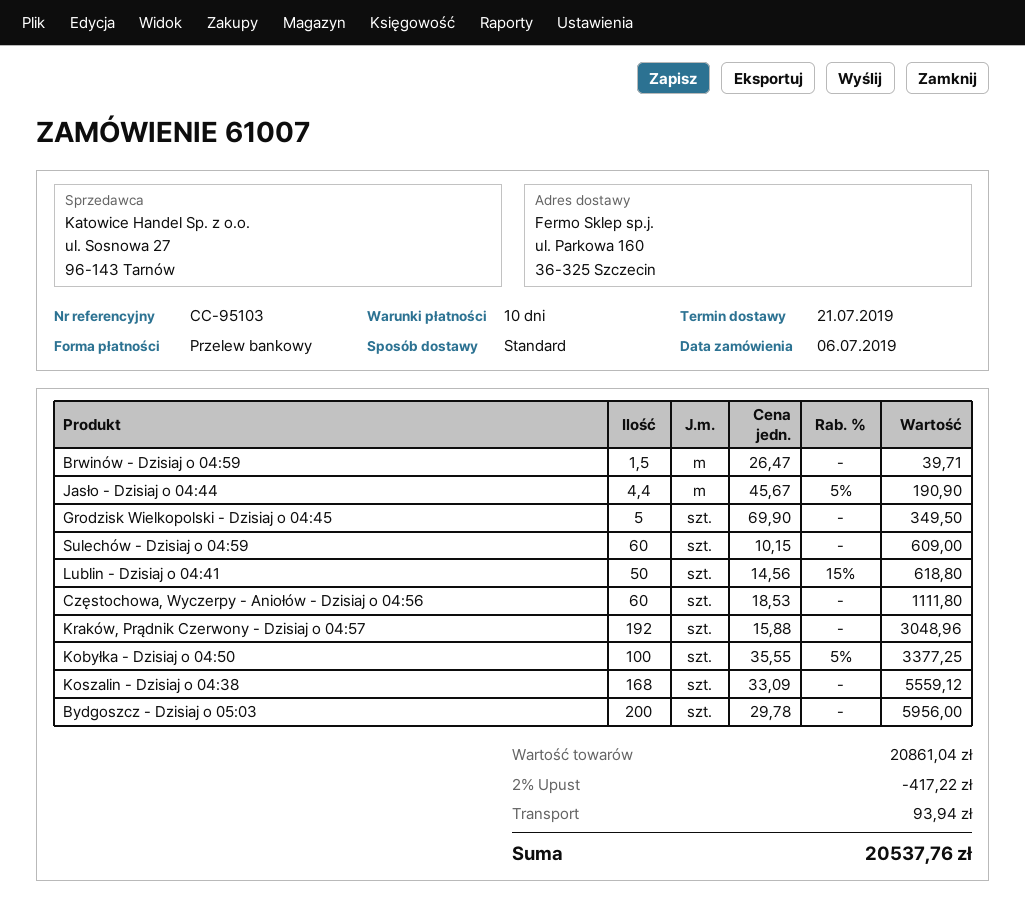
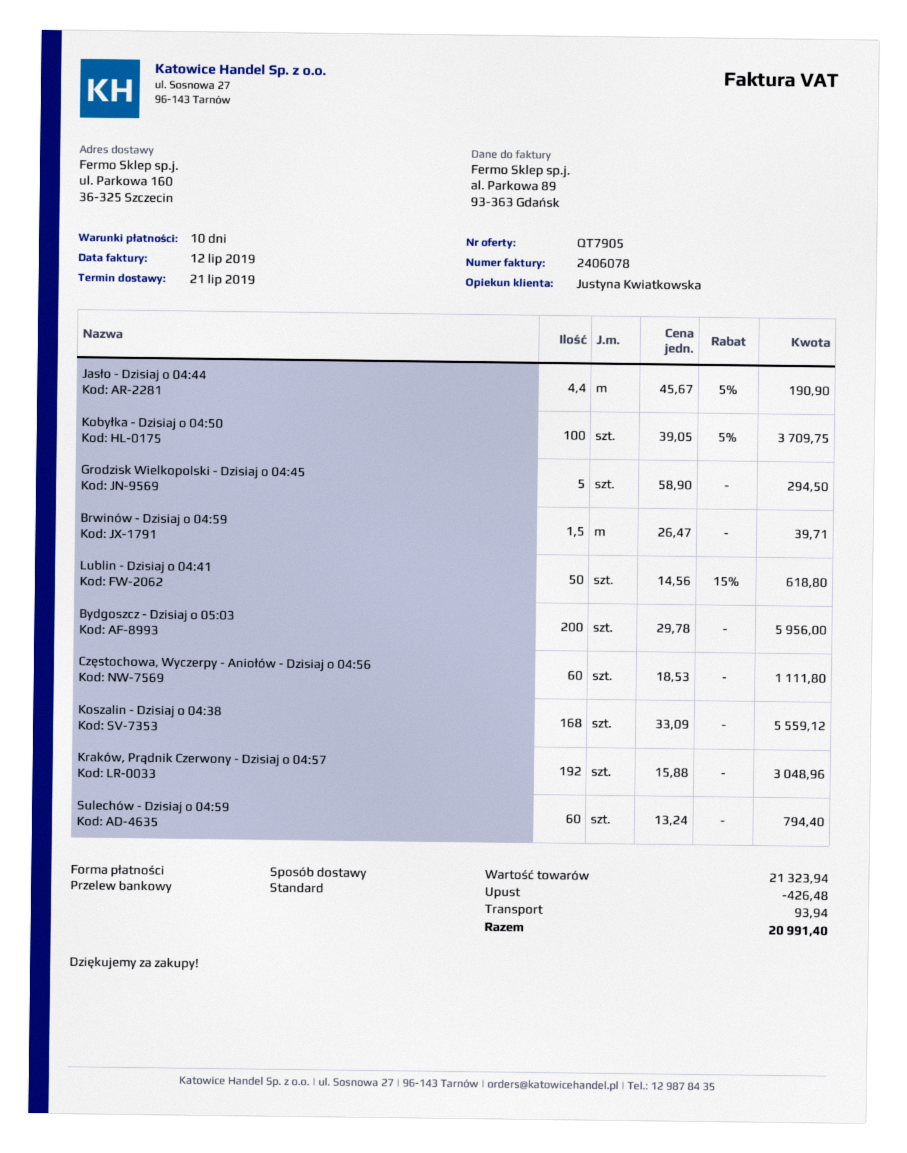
Grodzisk Wielkopolski - Dzisiaj o 04:45: 5 x 69.90 = 349.50 -> 5 x 58.90 = 294.50
Sulechów - Dzisiaj o 04:59: 60 x 10.15 = 609.00 -> 60 x 13.24 = 794.40
Kobyłka - Dzisiaj o 04:50: 100 x 35.55 - 5% = 3377.25 -> 100 x 39.05 - 5% = 3709.75
subtotal: 20861.04 -> 21323.94
discount: 417.22 -> 426.48
total: 20537.76 -> 20991.40

